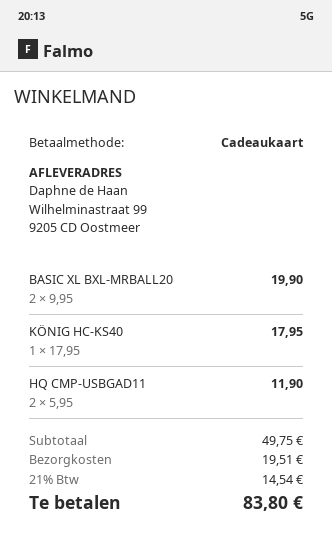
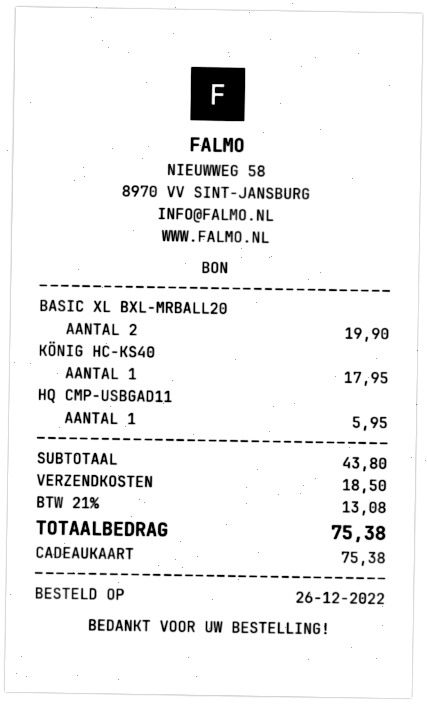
HQ CMP-USBGAD11: 2 for 11.90 -> 1 for 5.95
subtotal: 49.75 -> 43.80
shipping: 19.51 -> 18.50
tax: 21% = 14.54 -> 21% = 13.08
total: 83.80 -> 75.38

